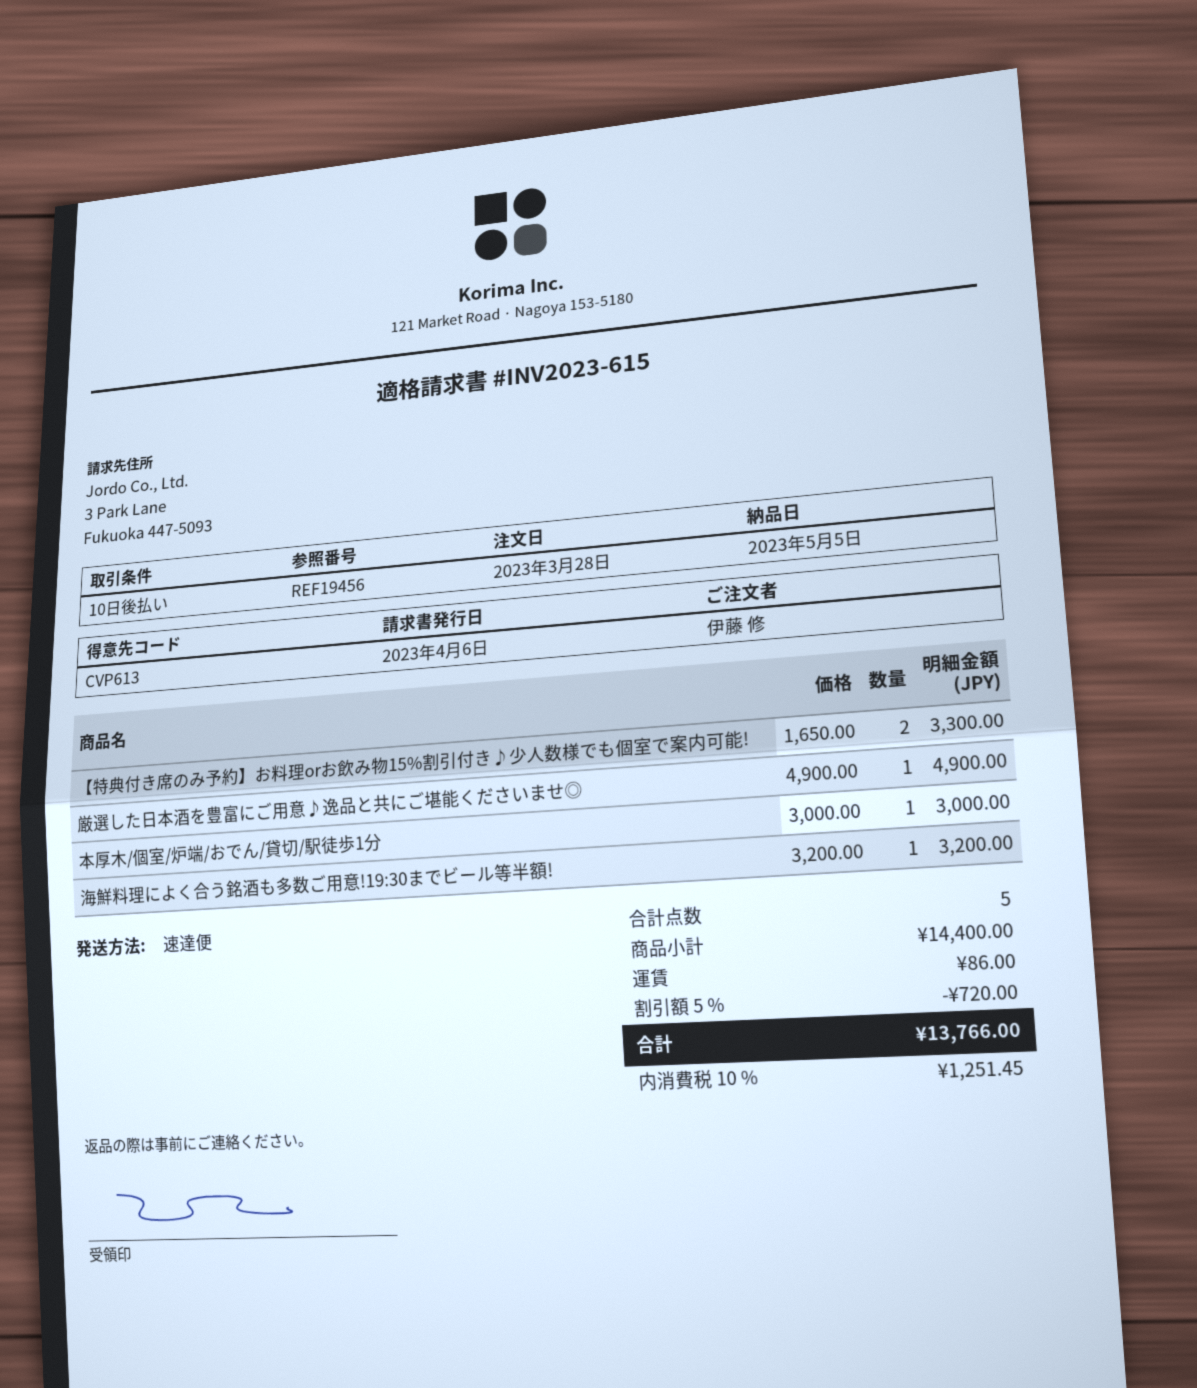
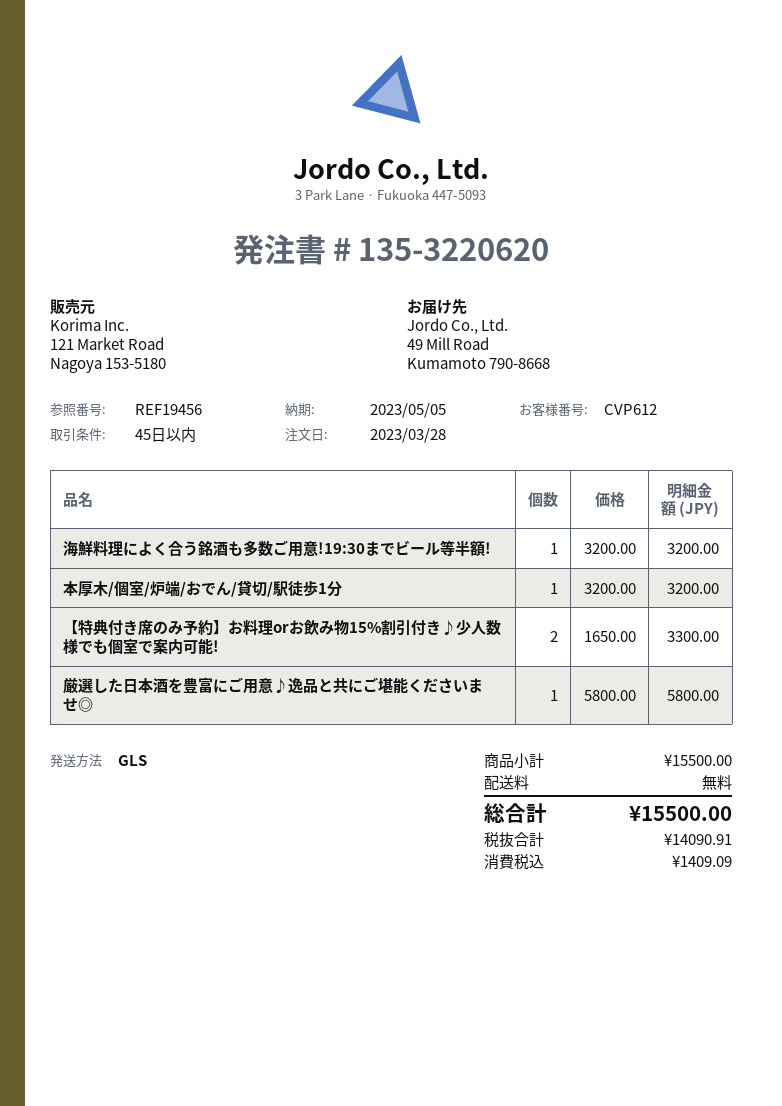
payment terms: 10 days -> 45 days
customer number: CVP613 -> CVP612
shipping method: express -> GLS
厳選した日本酒を豊富にご用意♪逸品と共にご堪能くださいませ◎: 1 x 4900.00 = 4900.00 -> 1 x 5800.00 = 5800.00
本厚木/個室/炉端/おでん/貸切/駅徒歩1分: 1 x 3000.00 = 3000.00 -> 1 x 3200.00 = 3200.00
subtotal: 14400.00 -> 15500.00
discount: 5% = 720.00 -> none
shipping: 86.00 -> 0.00
tax: 1251.45 -> 1409.09
total: 13766.00 -> 15500.00

